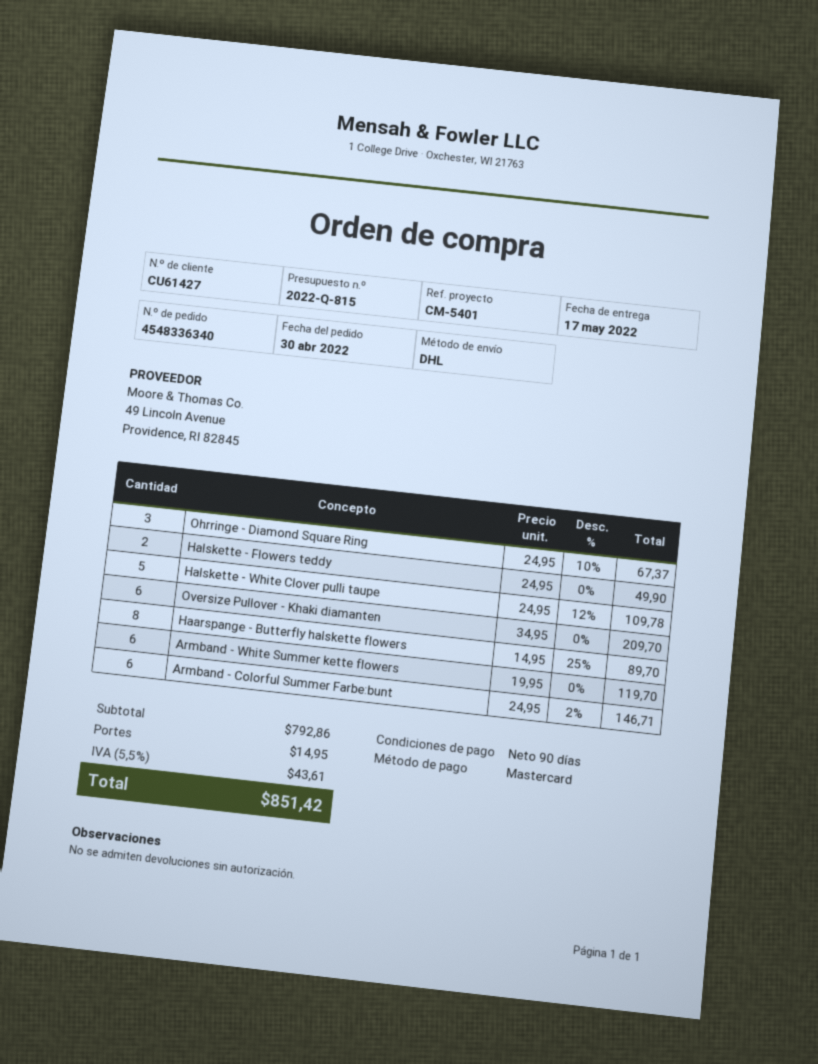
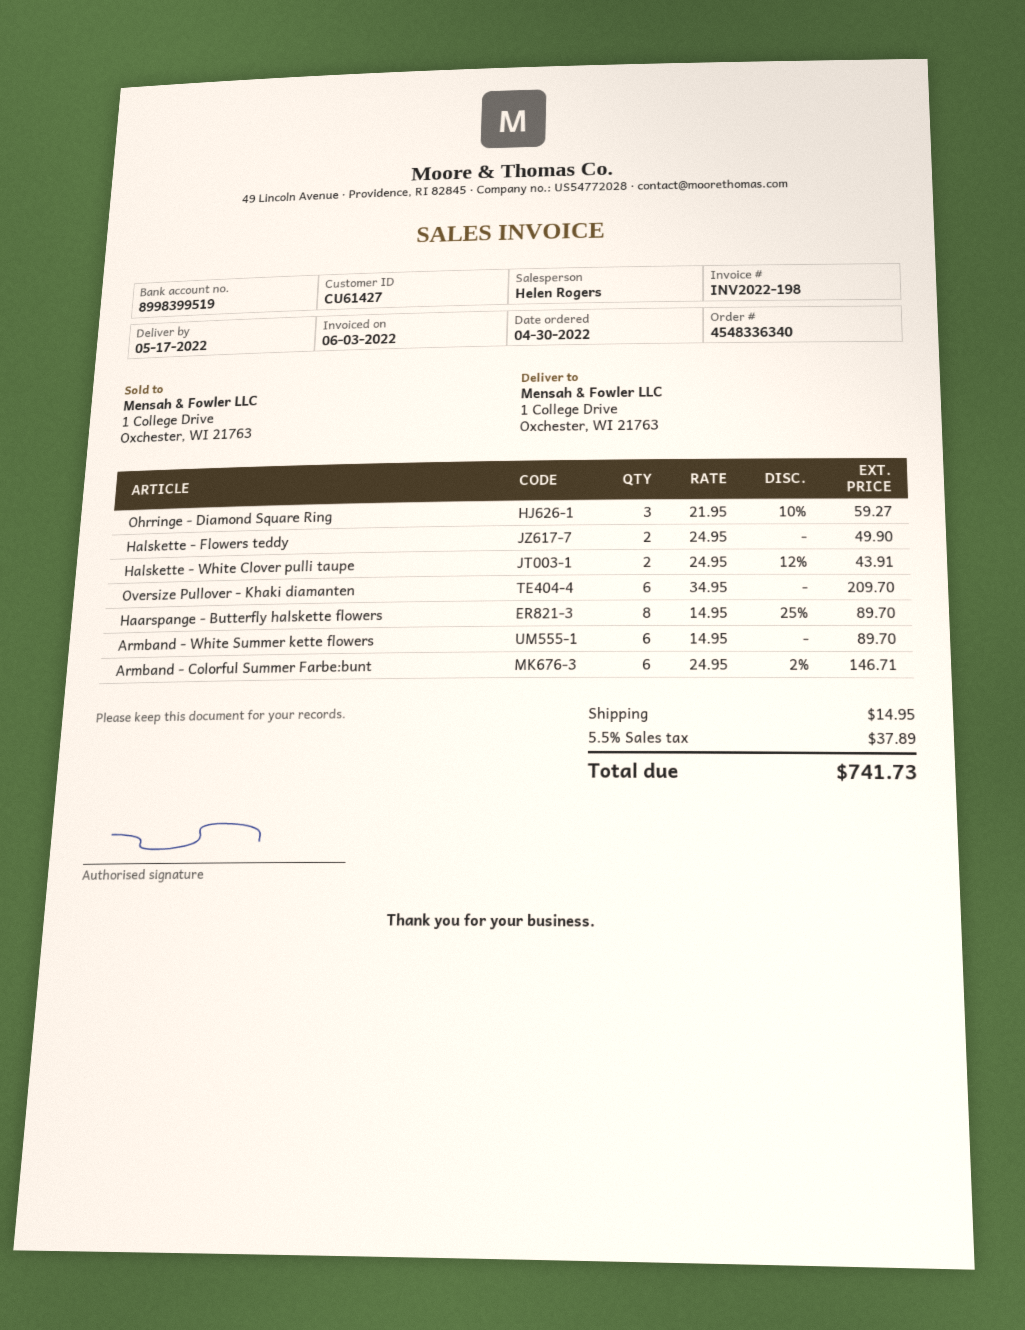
Ohrringe - Diamond Square Ring: 3 x 24.95 - 10% = 67.37 -> 3 x 21.95 - 10% = 59.27
Halskette - White Clover pulli taupe: 5 x 24.95 - 12% = 109.78 -> 2 x 24.95 - 12% = 43.91
Armband - White Summer kette flowers: 6 x 19.95 = 119.70 -> 6 x 14.95 = 89.70
tax: 5.5% = 43.61 -> 5.5% = 37.89
total: 851.42 -> 741.73

